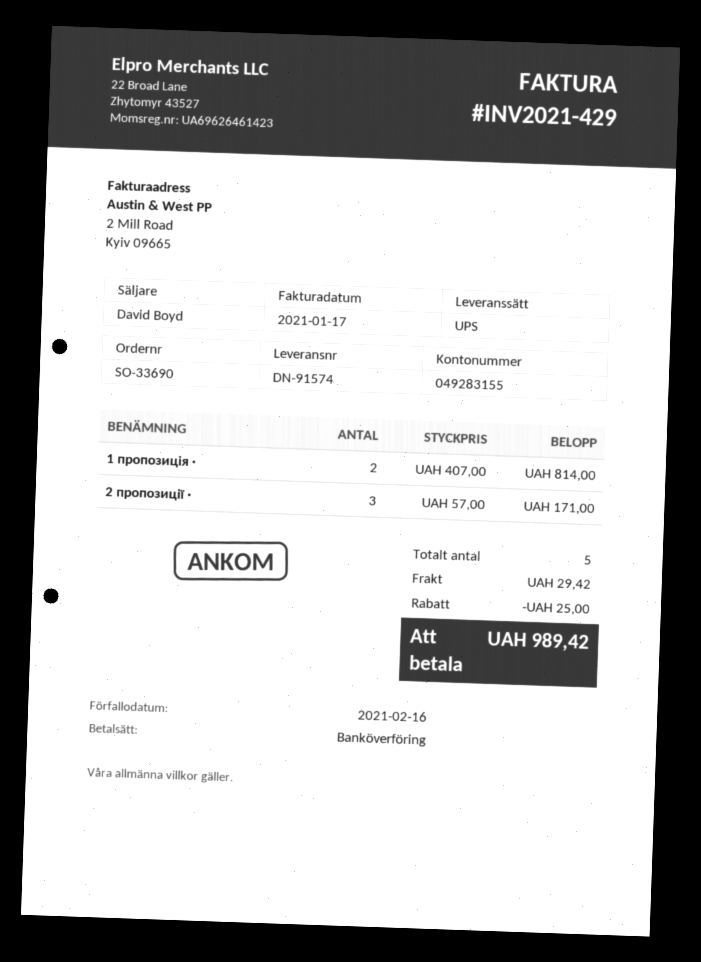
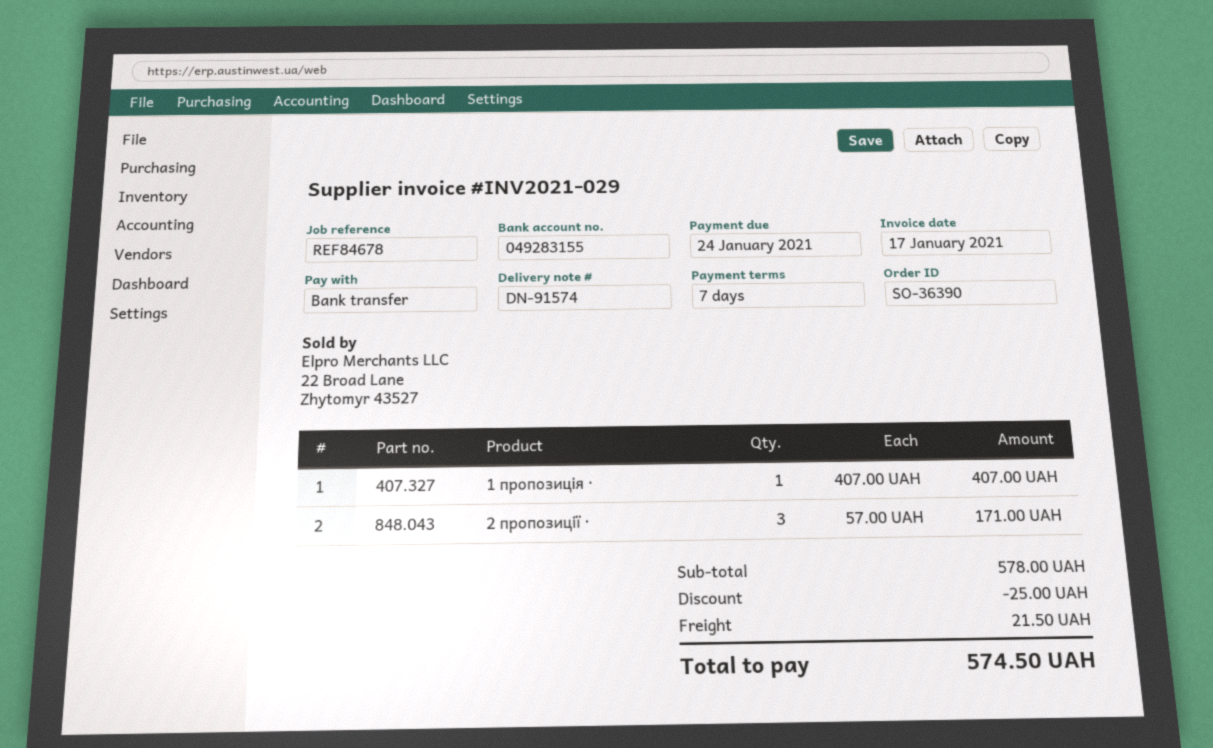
order number: SO-33690 -> SO-36390
invoice number: INV2021-429 -> INV2021-029
due date: 2021-02-16 -> 2021-01-24
1 пропозиція ·: 2 x 407.00 = 814.00 -> 1 x 407.00 = 407.00
shipping: 29.42 -> 21.50
total: 989.42 -> 574.50

